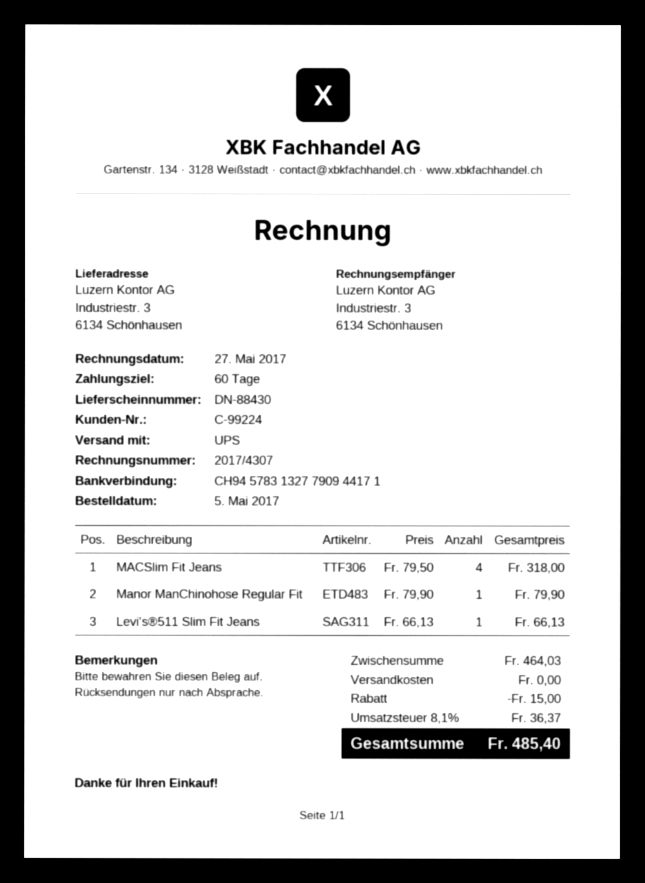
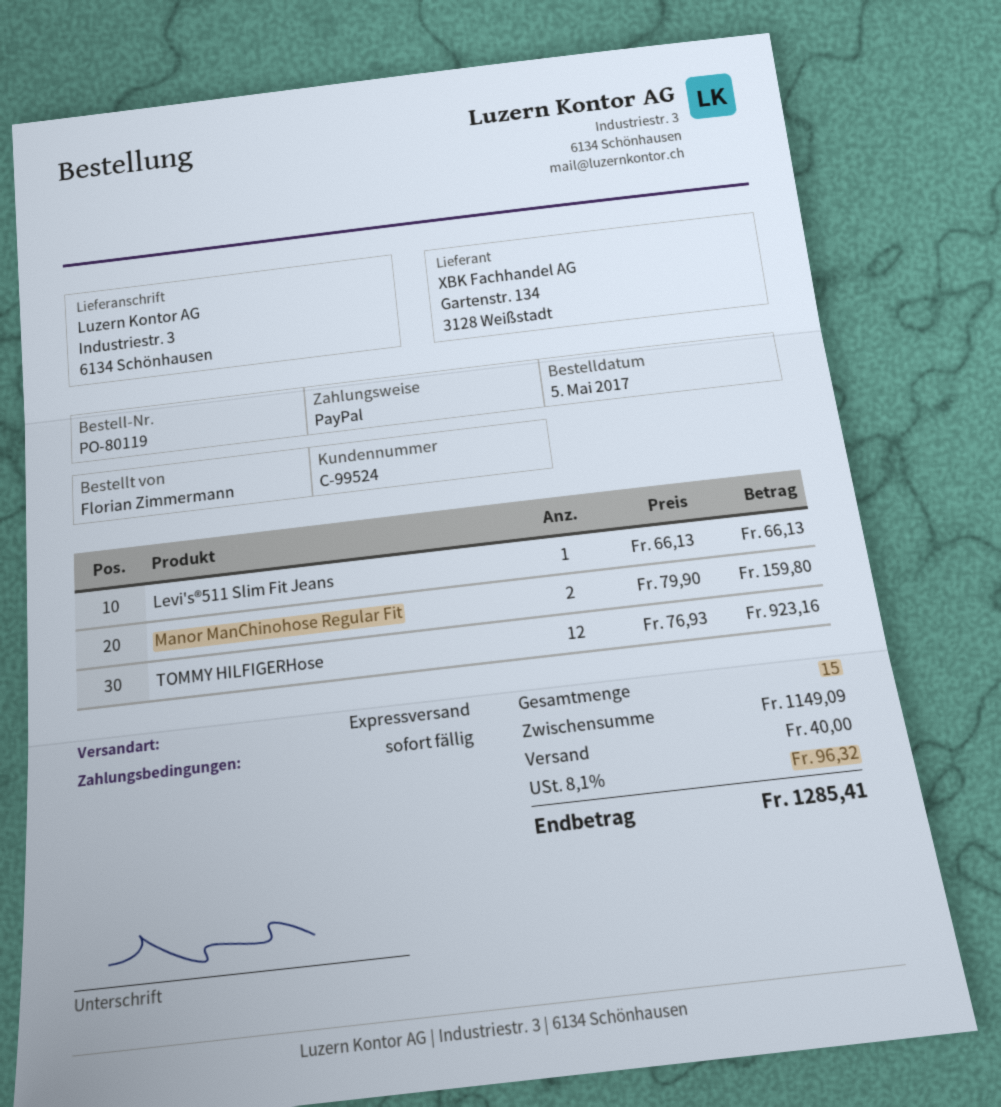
payment terms: 60 days -> on receipt
customer number: C-99224 -> C-99524
shipping method: UPS -> express
MACSlim Fit Jeans: 4 x 79.50 = 318.00 -> none
Manor ManChinohose Regular Fit: 1 x 79.90 = 79.90 -> 2 x 79.90 = 159.80
TOMMY HILFIGERHose: none -> 12 x 76.93 = 923.16
subtotal: 464.03 -> 1149.09
discount: 15.00 -> none
shipping: 0.00 -> 40.00
tax: 8.1% = 36.37 -> 8.1% = 96.32
total: 485.40 -> 1285.41

